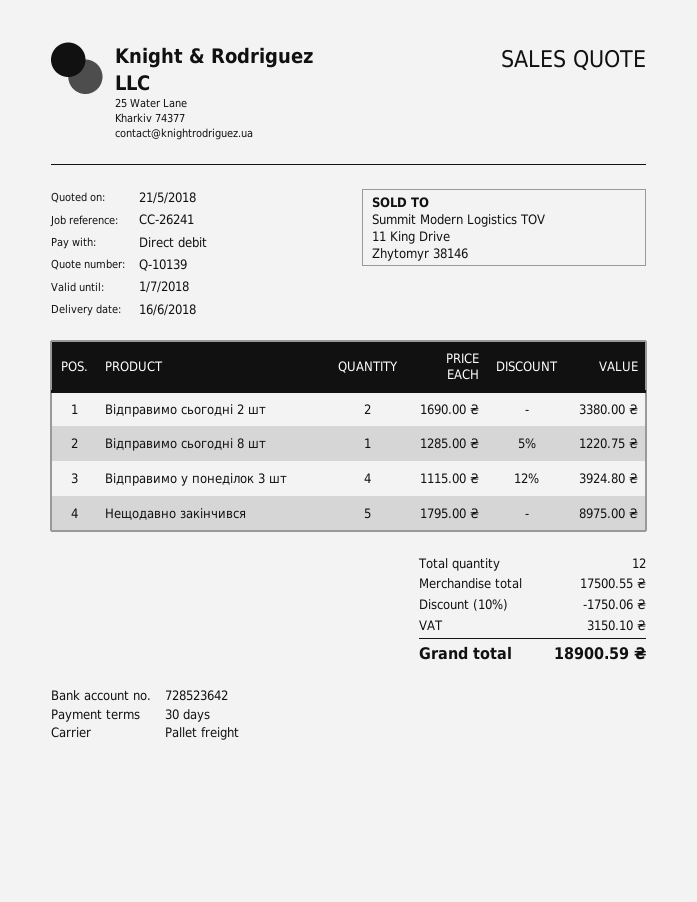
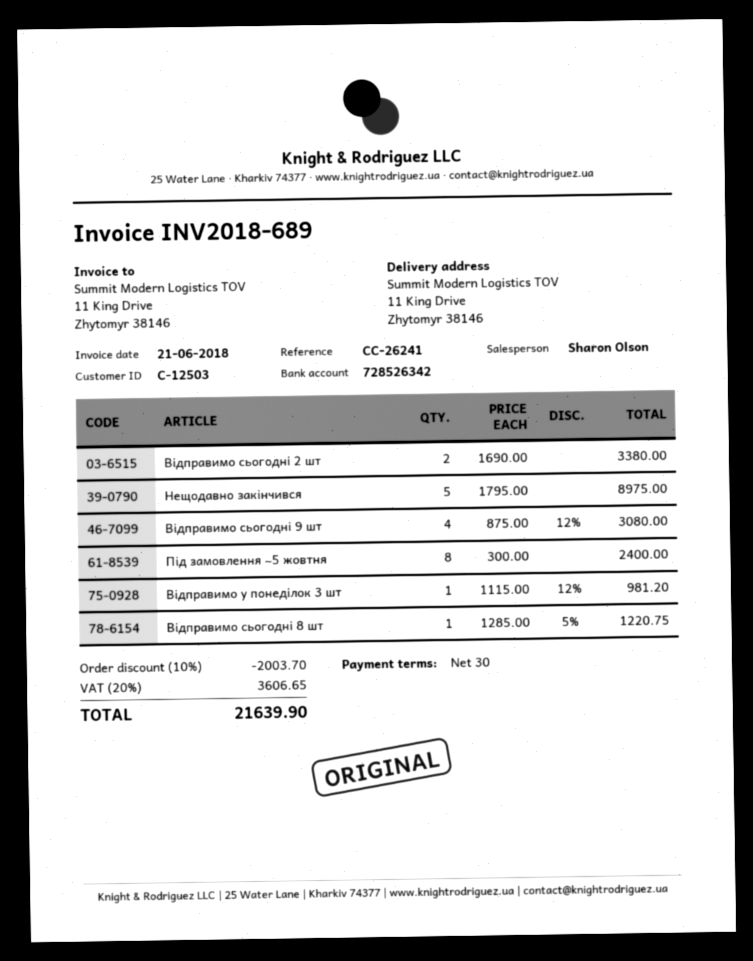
bank account: 728523642 -> 728526342
Відправимо у понеділок 3 шт: 4 x 1115.00 - 12% = 3924.80 -> 1 x 1115.00 - 12% = 981.20
Відправимо сьогодні 9 шт: none -> 4 x 875.00 - 12% = 3080.00
Під замовлення ~5 жовтня: none -> 8 x 300.00 = 2400.00
discount: 10% = 1750.06 -> 10% = 2003.70
tax: 3150.10 -> 3606.65
total: 18900.59 -> 21639.90

